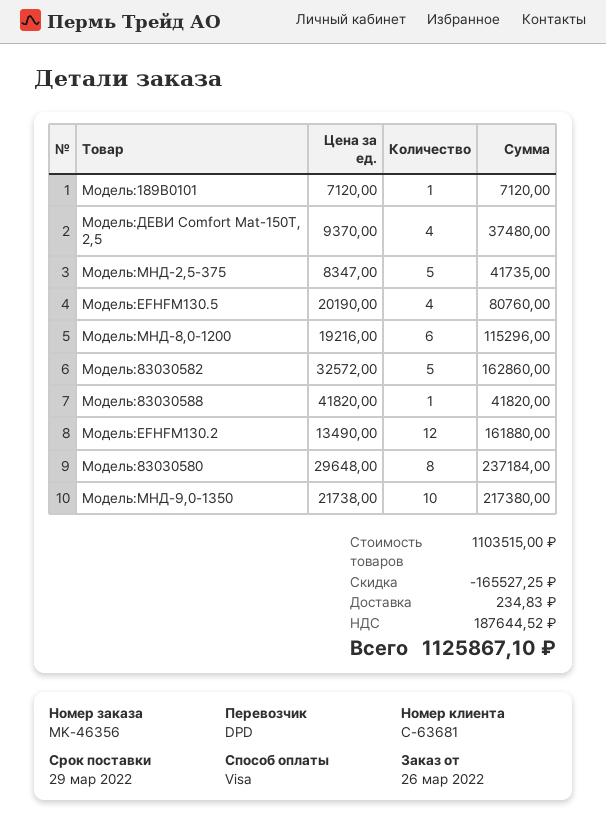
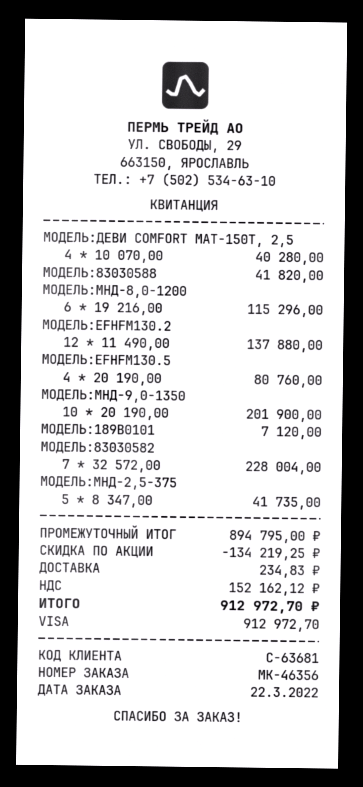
order date: 2022-03-26 -> 2022-03-22
Модель:ДЕВИ Comfort Mat-150T, 2,5: 4 x 9370.00 = 37480.00 -> 4 x 10070.00 = 40280.00
Модель:83030582: 5 x 32572.00 = 162860.00 -> 7 x 32572.00 = 228004.00
Модель:EFHFM130.2: 12 x 13490.00 = 161880.00 -> 12 x 11490.00 = 137880.00
Модель:83030580: 8 x 29648.00 = 237184.00 -> none
Модель:МНД-9,0-1350: 10 x 21738.00 = 217380.00 -> 10 x 20190.00 = 201900.00
subtotal: 1103515.00 -> 894795.00
discount: 165527.25 -> 134219.25
tax: 187644.52 -> 152162.12
total: 1125867.10 -> 912972.70

